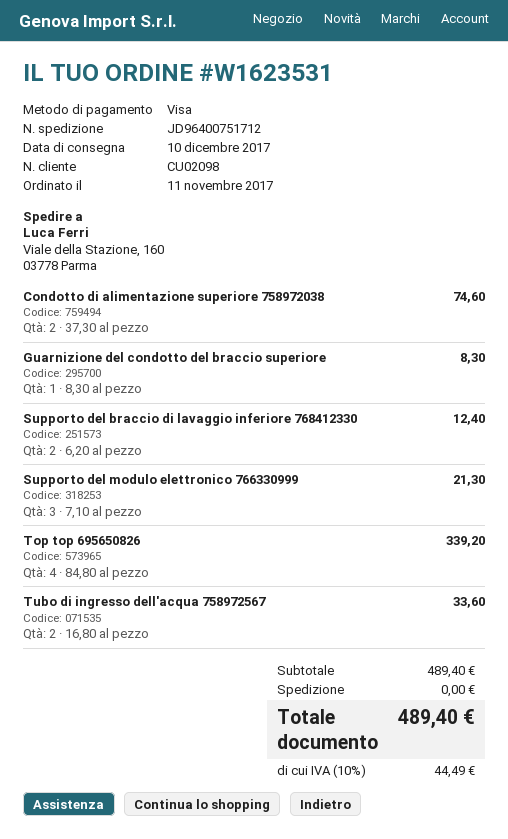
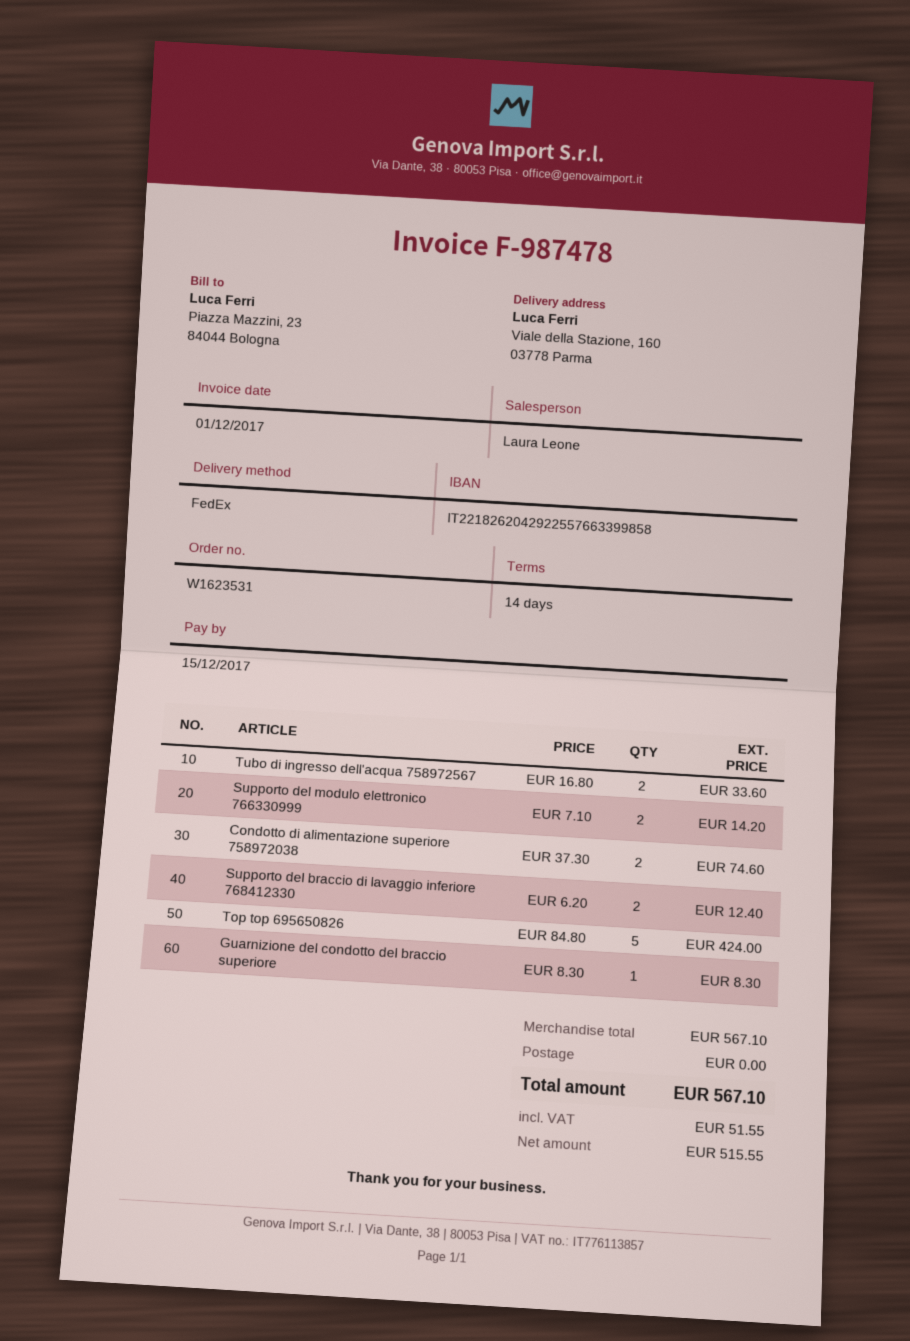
Supporto del modulo elettronico 766330999: 3 x 7.10 = 21.30 -> 2 x 7.10 = 14.20
Top top 695650826: 4 x 84.80 = 339.20 -> 5 x 84.80 = 424.00
subtotal: 489.40 -> 567.10
tax: 44.49 -> 51.55
total: 489.40 -> 567.10

